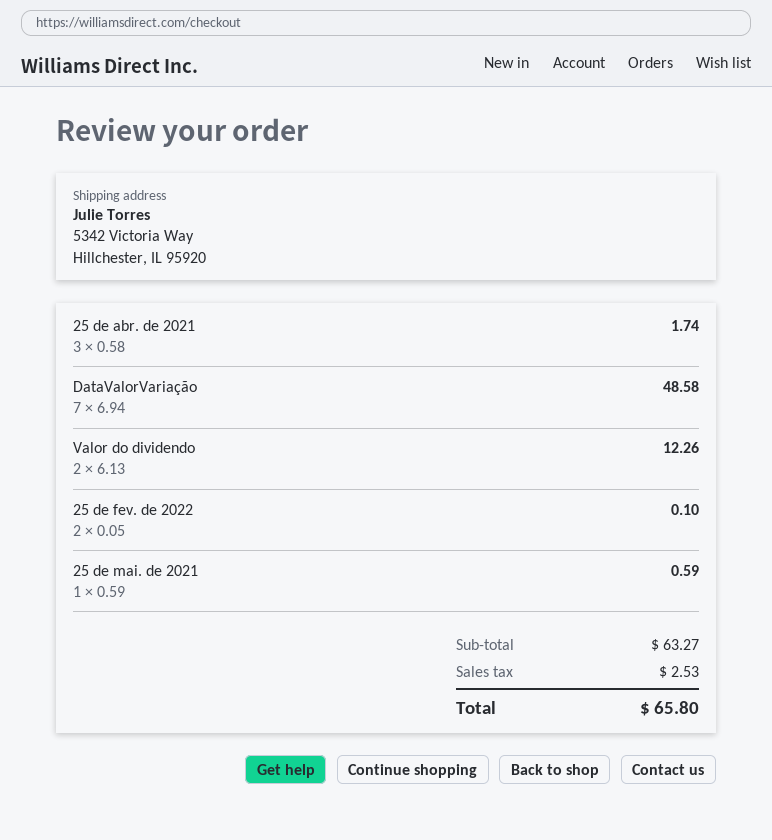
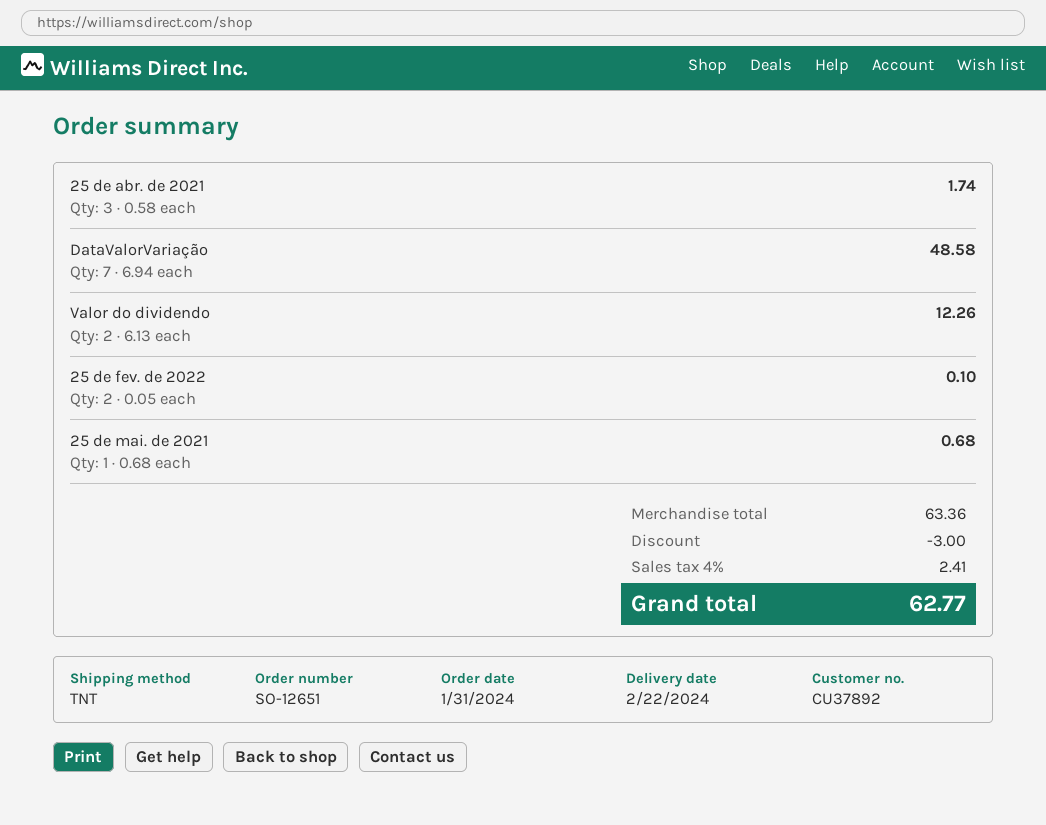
25 de mai. de 2021: 1 x 0.59 = 0.59 -> 1 x 0.68 = 0.68
subtotal: 63.27 -> 63.36
discount: none -> 3.00
tax: 2.53 -> 2.41
total: 65.80 -> 62.77

